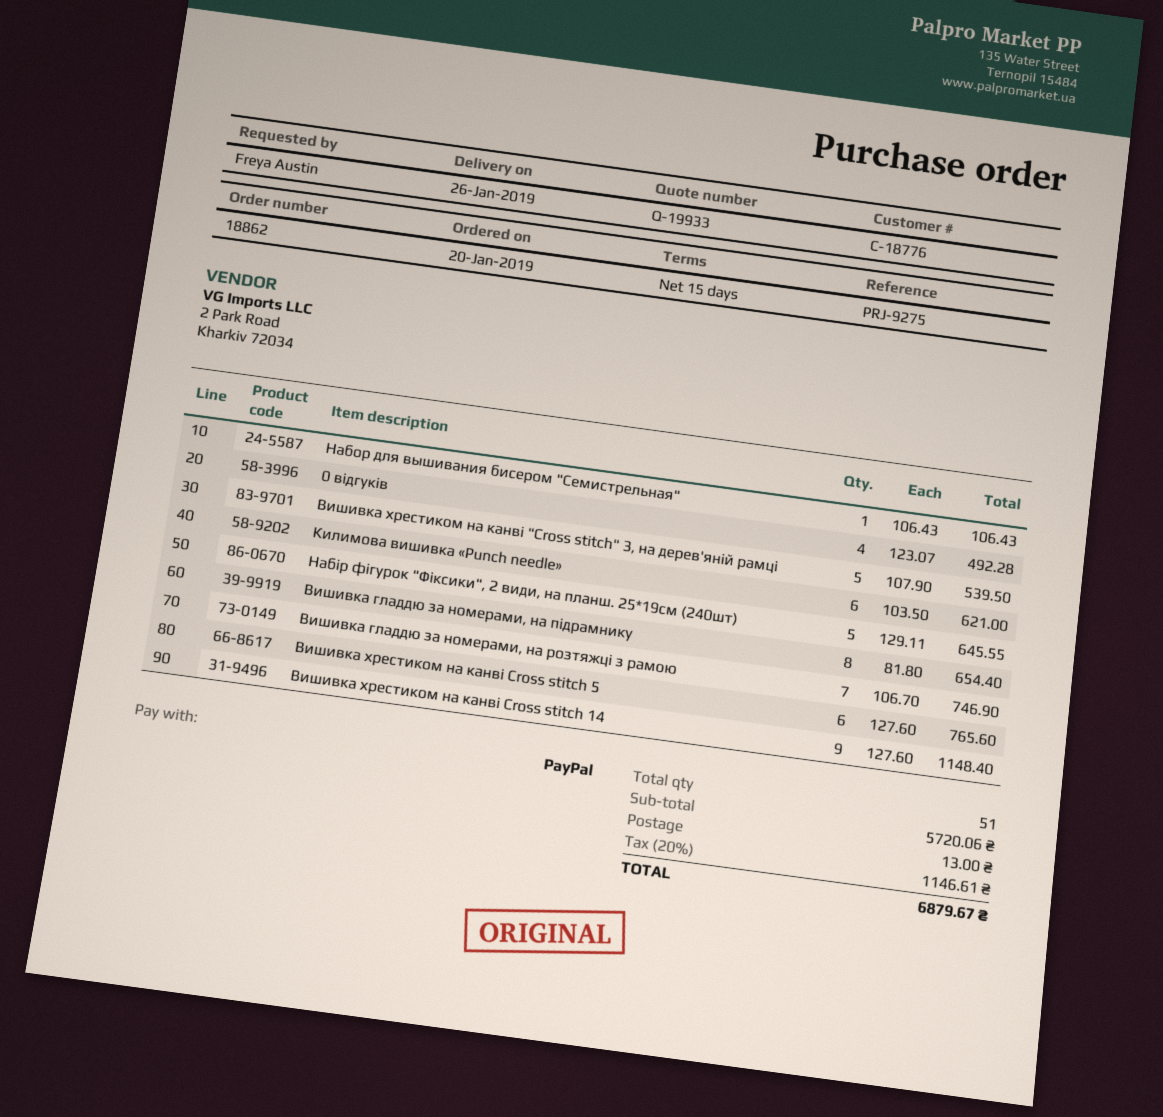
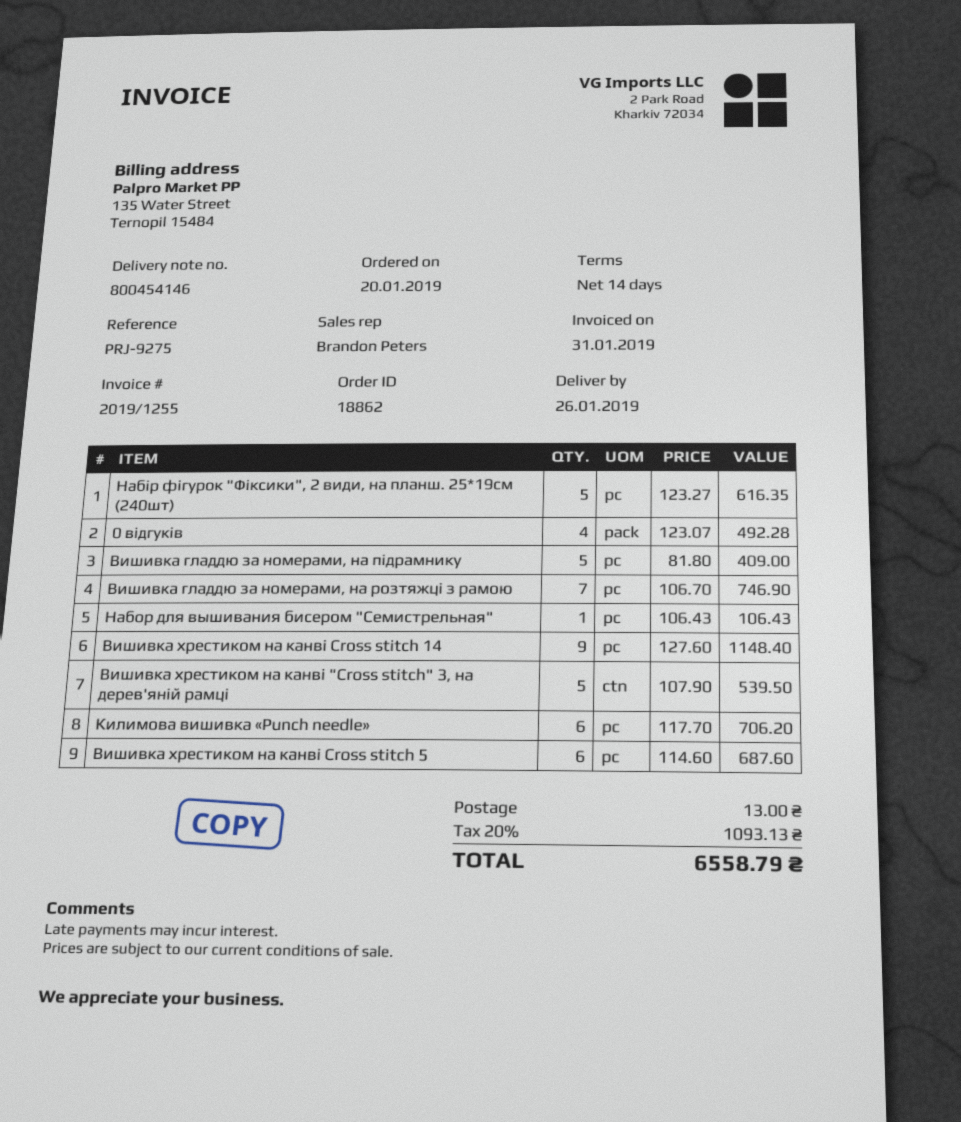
payment terms: 15 days -> 14 days
Килимова вишивка «Punch needle»: 6 x 103.50 = 621.00 -> 6 x 117.70 = 706.20
Набір фігурок "Фіксики", 2 види, на планш. 25*19см (240шт): 5 x 129.11 = 645.55 -> 5 x 123.27 = 616.35
Вишивка гладдю за номерами, на підрамнику: 8 x 81.80 = 654.40 -> 5 x 81.80 = 409.00
Вишивка хрестиком на канві Cross stitch 5: 6 x 127.60 = 765.60 -> 6 x 114.60 = 687.60
tax: 20% = 1146.61 -> 20% = 1093.13
total: 6879.67 -> 6558.79

